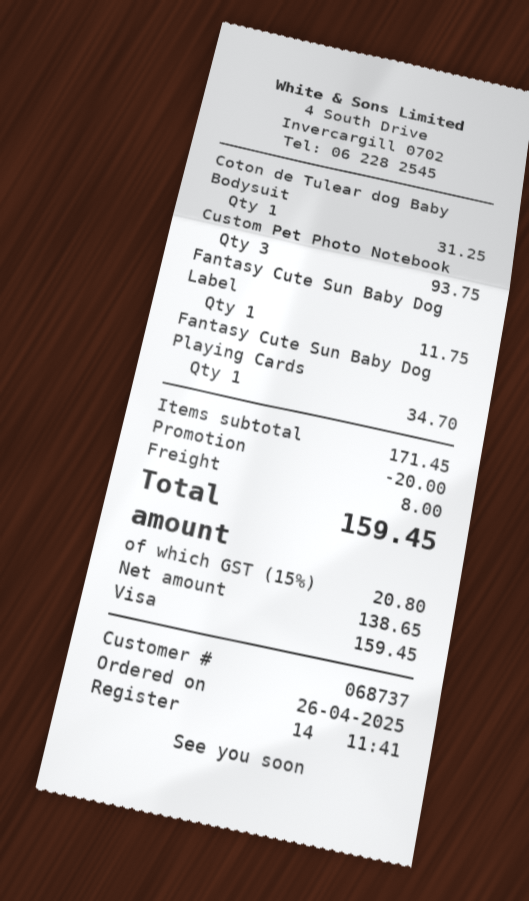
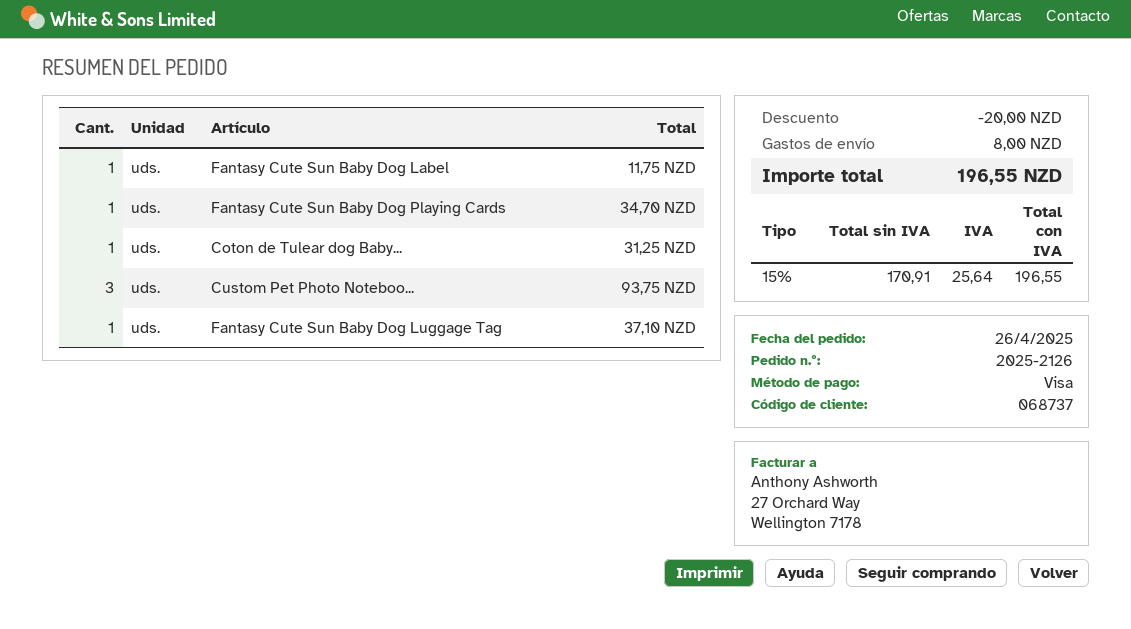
Fantasy Cute Sun Baby Dog Luggage Tag: none -> 1 for 37.10
net: 138.65 -> 170.91
tax: 15% = 20.80 -> 15% = 25.64
total: 159.45 -> 196.55

